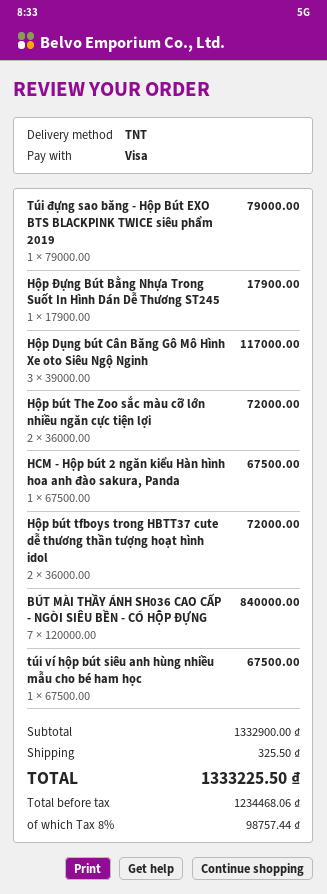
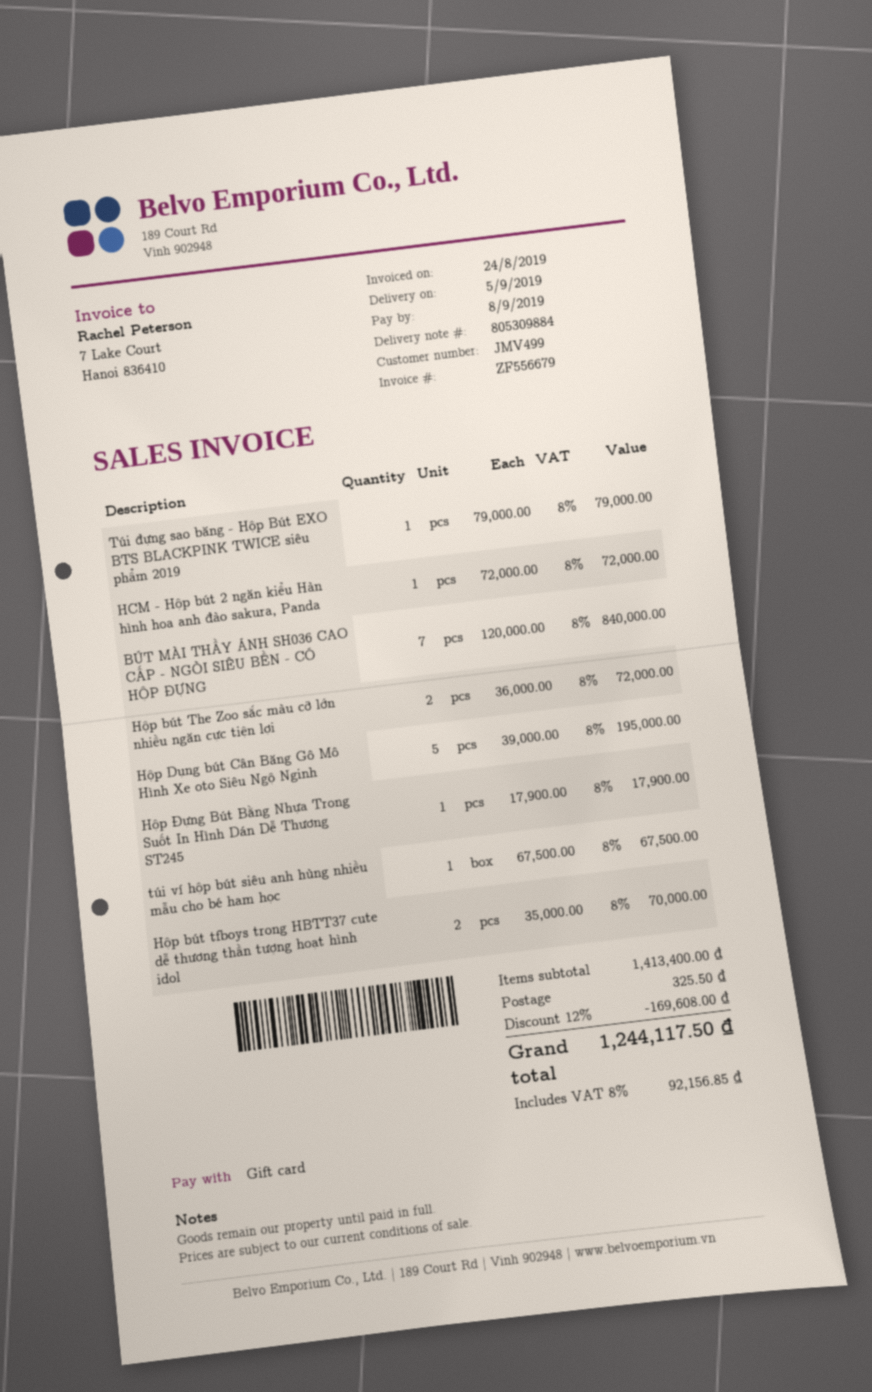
payment method: Visa -> gift card
Hộp Dụng bút Cân Băng Gô Mô Hình Xe oto Siêu Ngộ Nginh: 3 x 39000.00 = 117000.00 -> 5 x 39000.00 = 195000.00
HCM - Hộp bút 2 ngăn kiểu Hàn hình hoa anh đào sakura, Panda: 1 x 67500.00 = 67500.00 -> 1 x 72000.00 = 72000.00
Hộp bút tfboys trong HBTT37 cute dễ thương thần tượng hoạt hình idol: 2 x 36000.00 = 72000.00 -> 2 x 35000.00 = 70000.00
subtotal: 1332900.00 -> 1413400.00
discount: none -> 12% = 169608.00
tax: 8% = 98757.44 -> 8% = 92156.85
total: 1333225.50 -> 1244117.50

